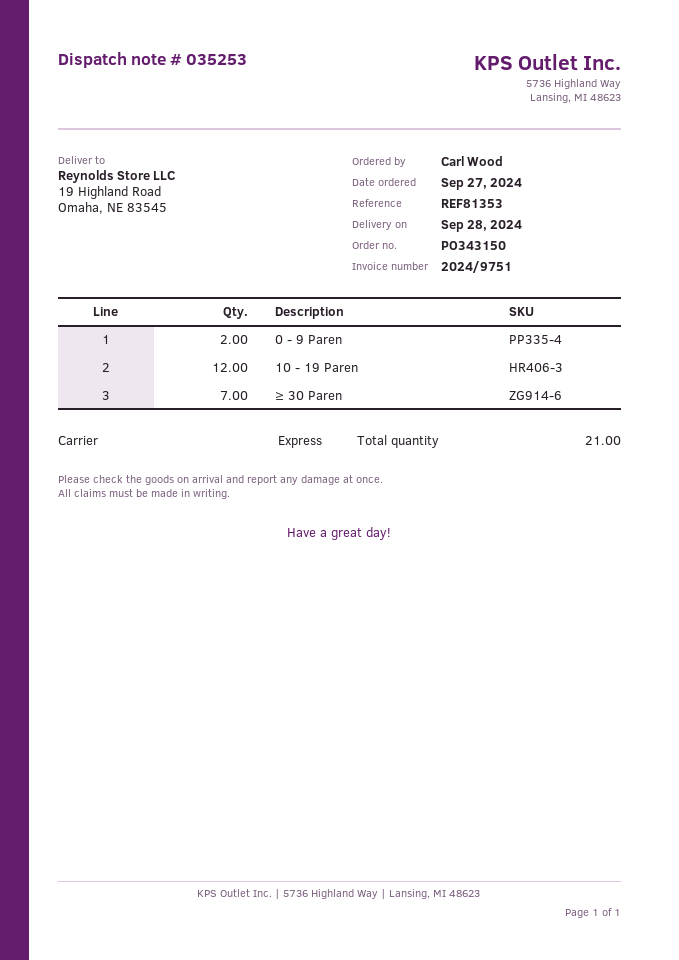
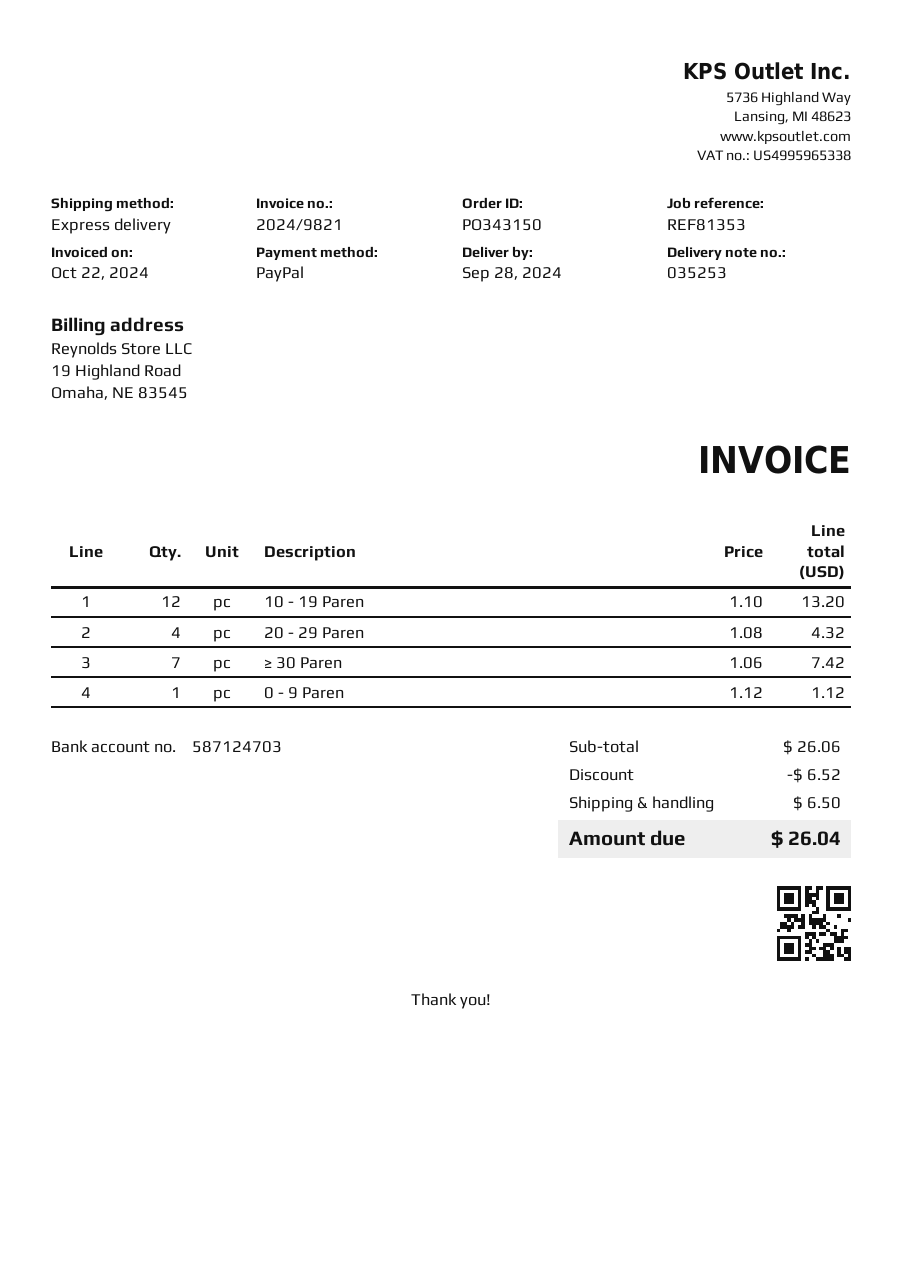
invoice number: 2024/9751 -> 2024/9821
0 - 9 Paren: 2 -> 1
20 - 29 Paren: none -> 4

